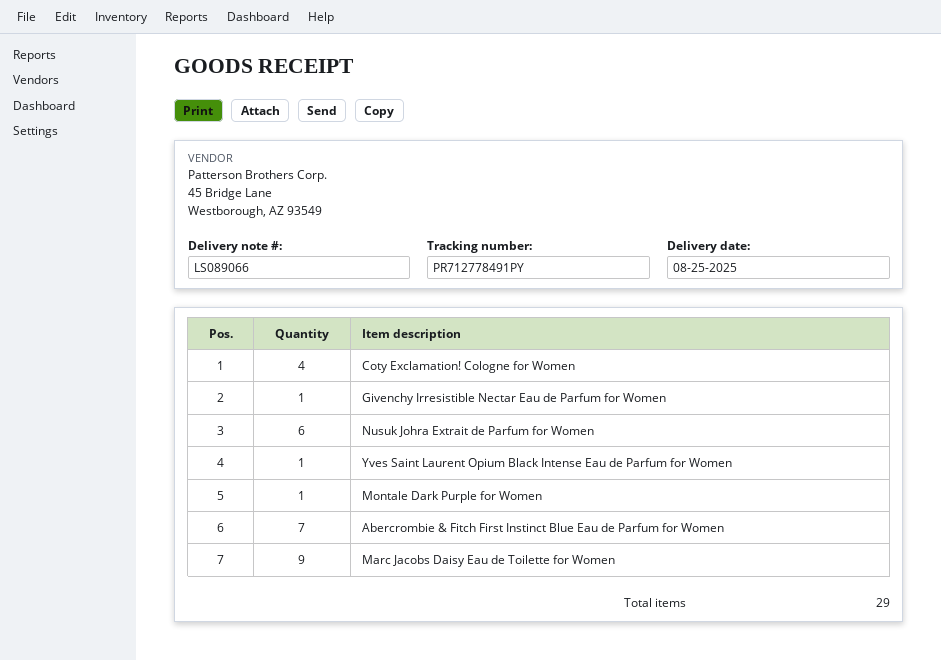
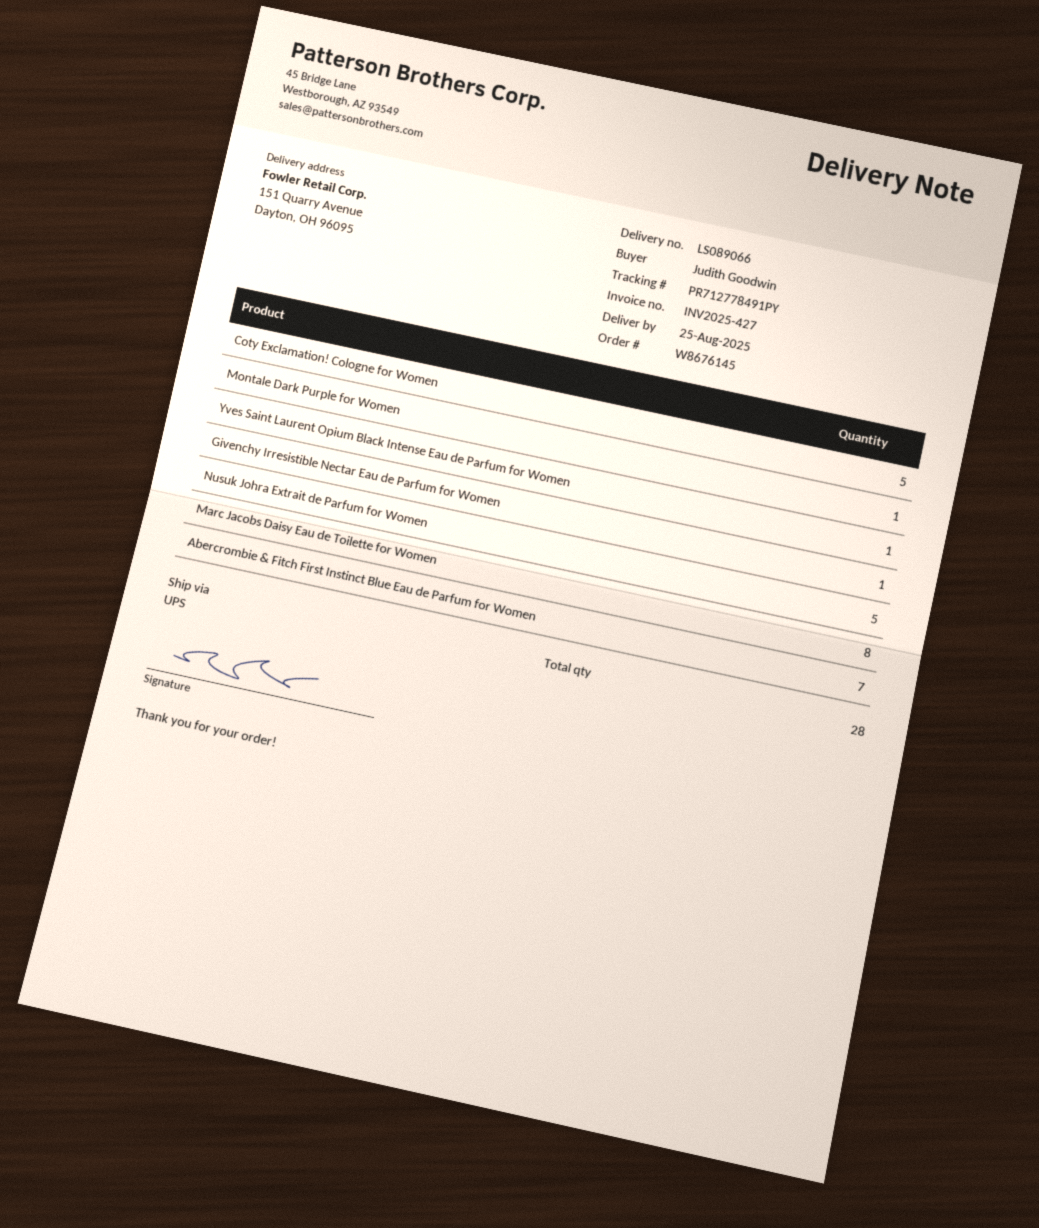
Coty Exclamation! Cologne for Women: 4 -> 5
Nusuk Johra Extrait de Parfum for Women: 6 -> 5
Marc Jacobs Daisy Eau de Toilette for Women: 9 -> 8
total quantity: 29 -> 28

